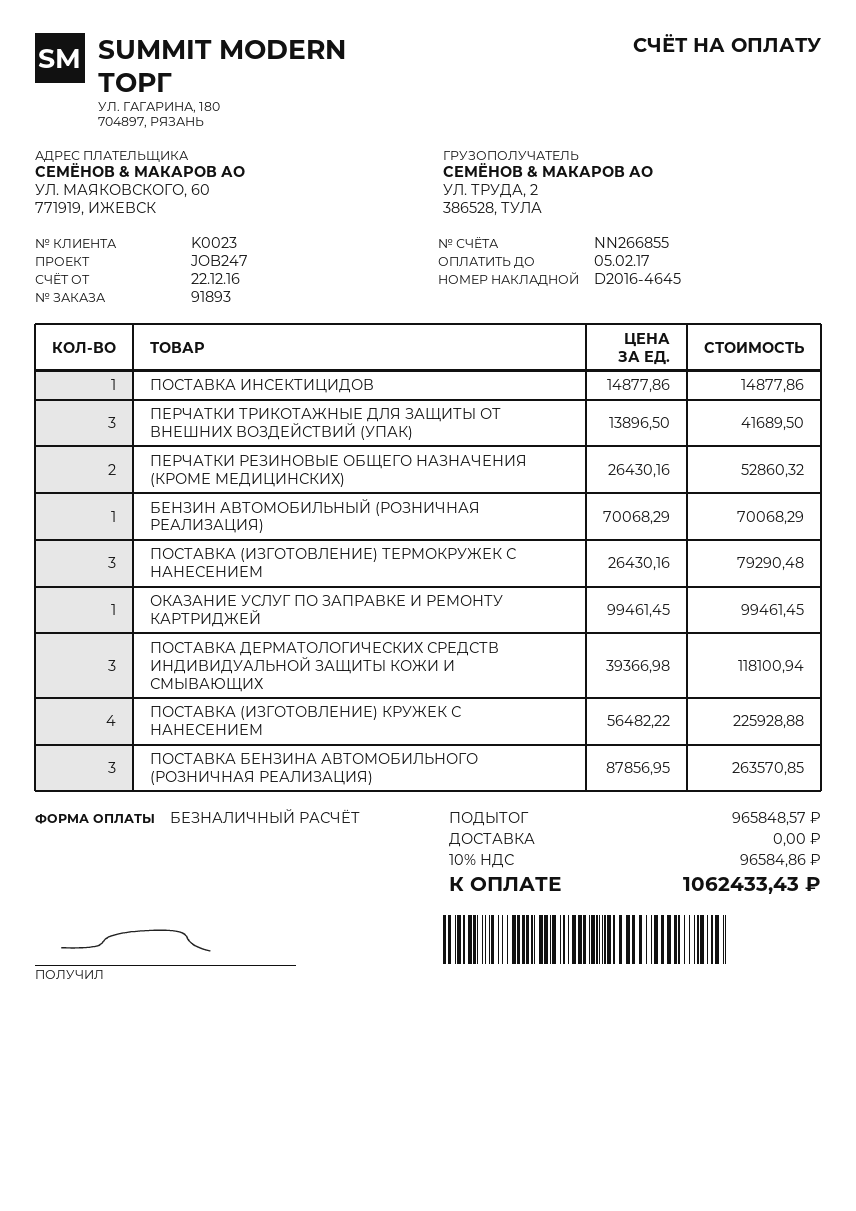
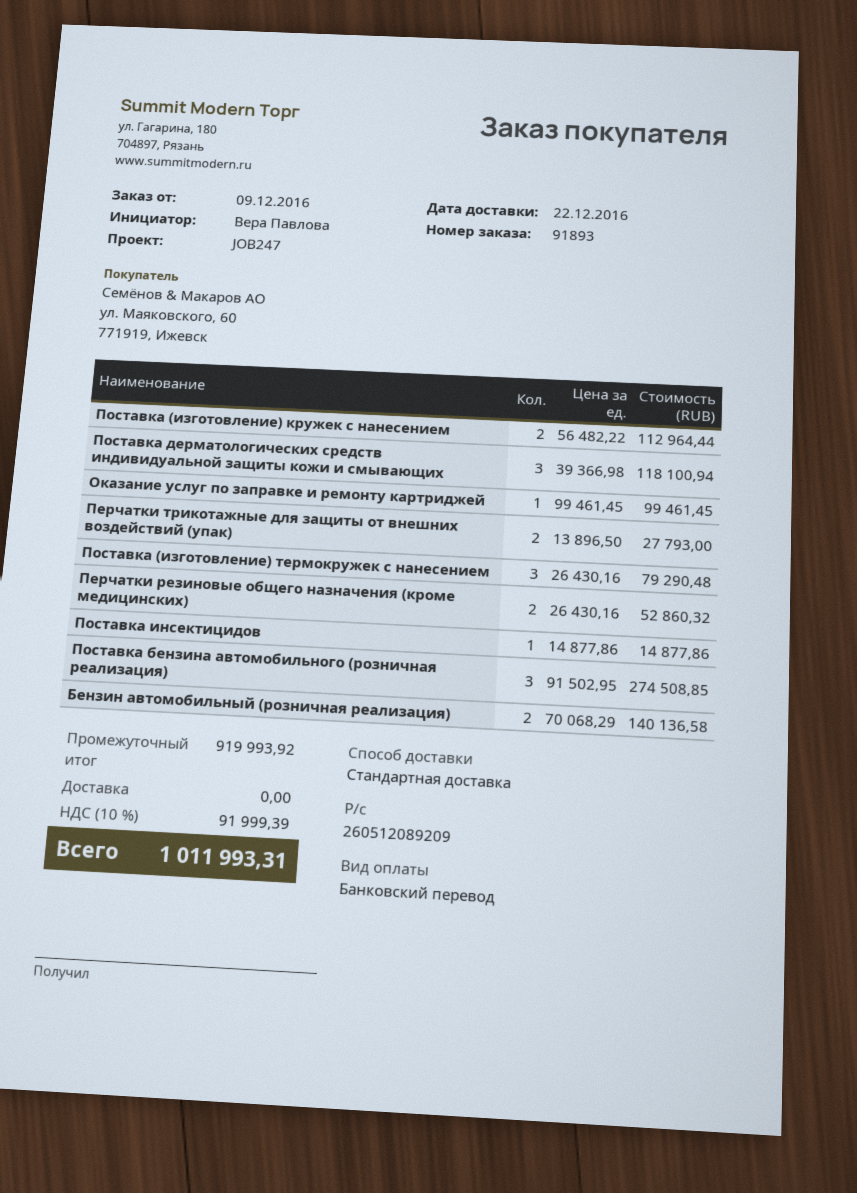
ПЕРЧАТКИ ТРИКОТАЖНЫЕ ДЛЯ ЗАЩИТЫ ОТ ВНЕШНИХ ВОЗДЕЙСТВИЙ (УПАК): 3 x 13896.50 = 41689.50 -> 2 x 13896.50 = 27793.00
БЕНЗИН АВТОМОБИЛЬНЫЙ (РОЗНИЧНАЯ РЕАЛИЗАЦИЯ): 1 x 70068.29 = 70068.29 -> 2 x 70068.29 = 140136.58
ПОСТАВКА (ИЗГОТОВЛЕНИЕ) КРУЖЕК С НАНЕСЕНИЕМ: 4 x 56482.22 = 225928.88 -> 2 x 56482.22 = 112964.44
ПОСТАВКА БЕНЗИНА АВТОМОБИЛЬНОГО (РОЗНИЧНАЯ РЕАЛИЗАЦИЯ): 3 x 87856.95 = 263570.85 -> 3 x 91502.95 = 274508.85
subtotal: 965848.57 -> 919993.92
tax: 10% = 96584.86 -> 10% = 91999.39
total: 1062433.43 -> 1011993.31

